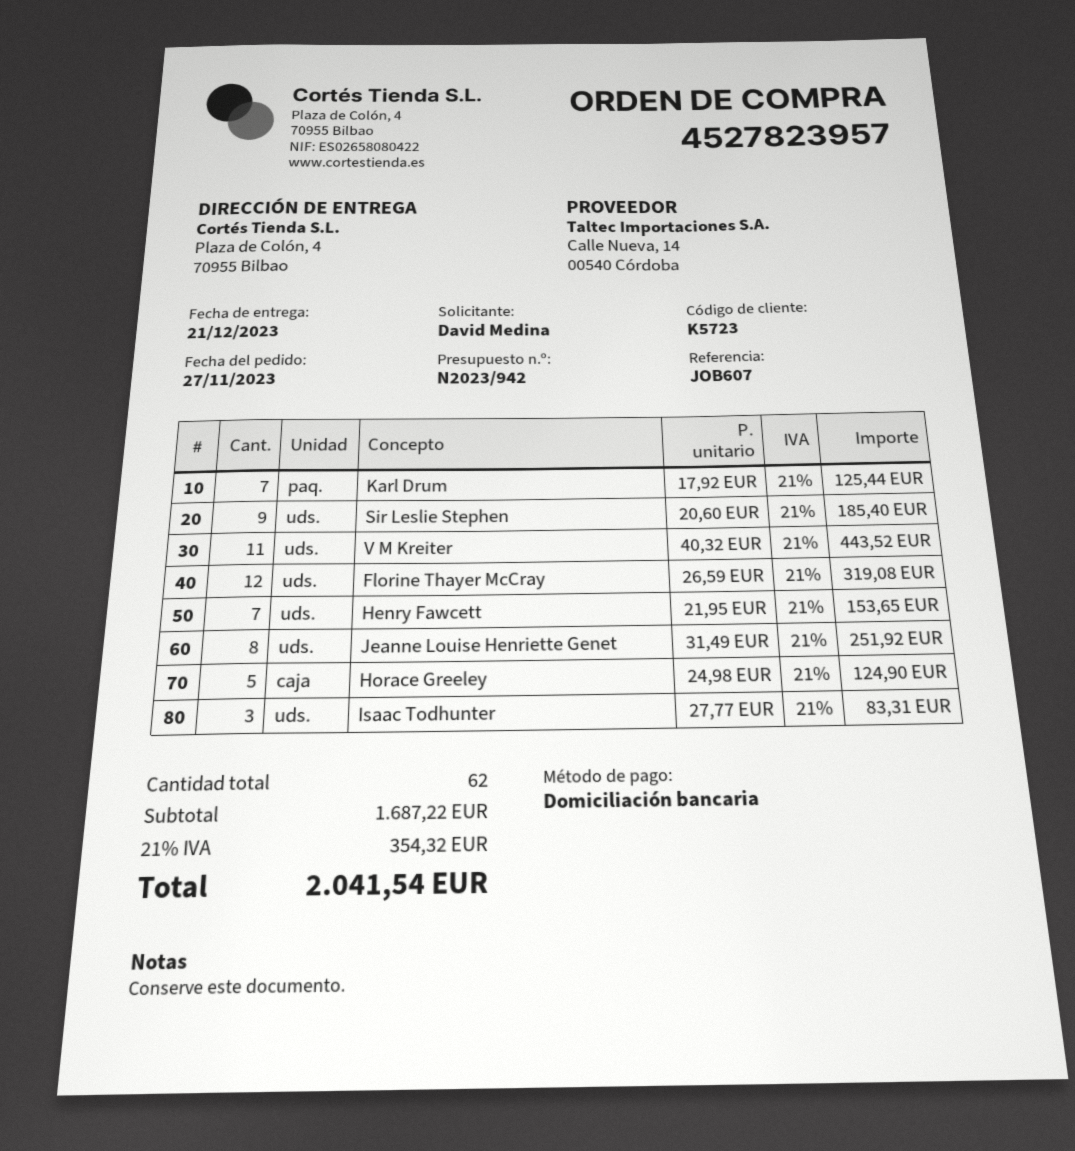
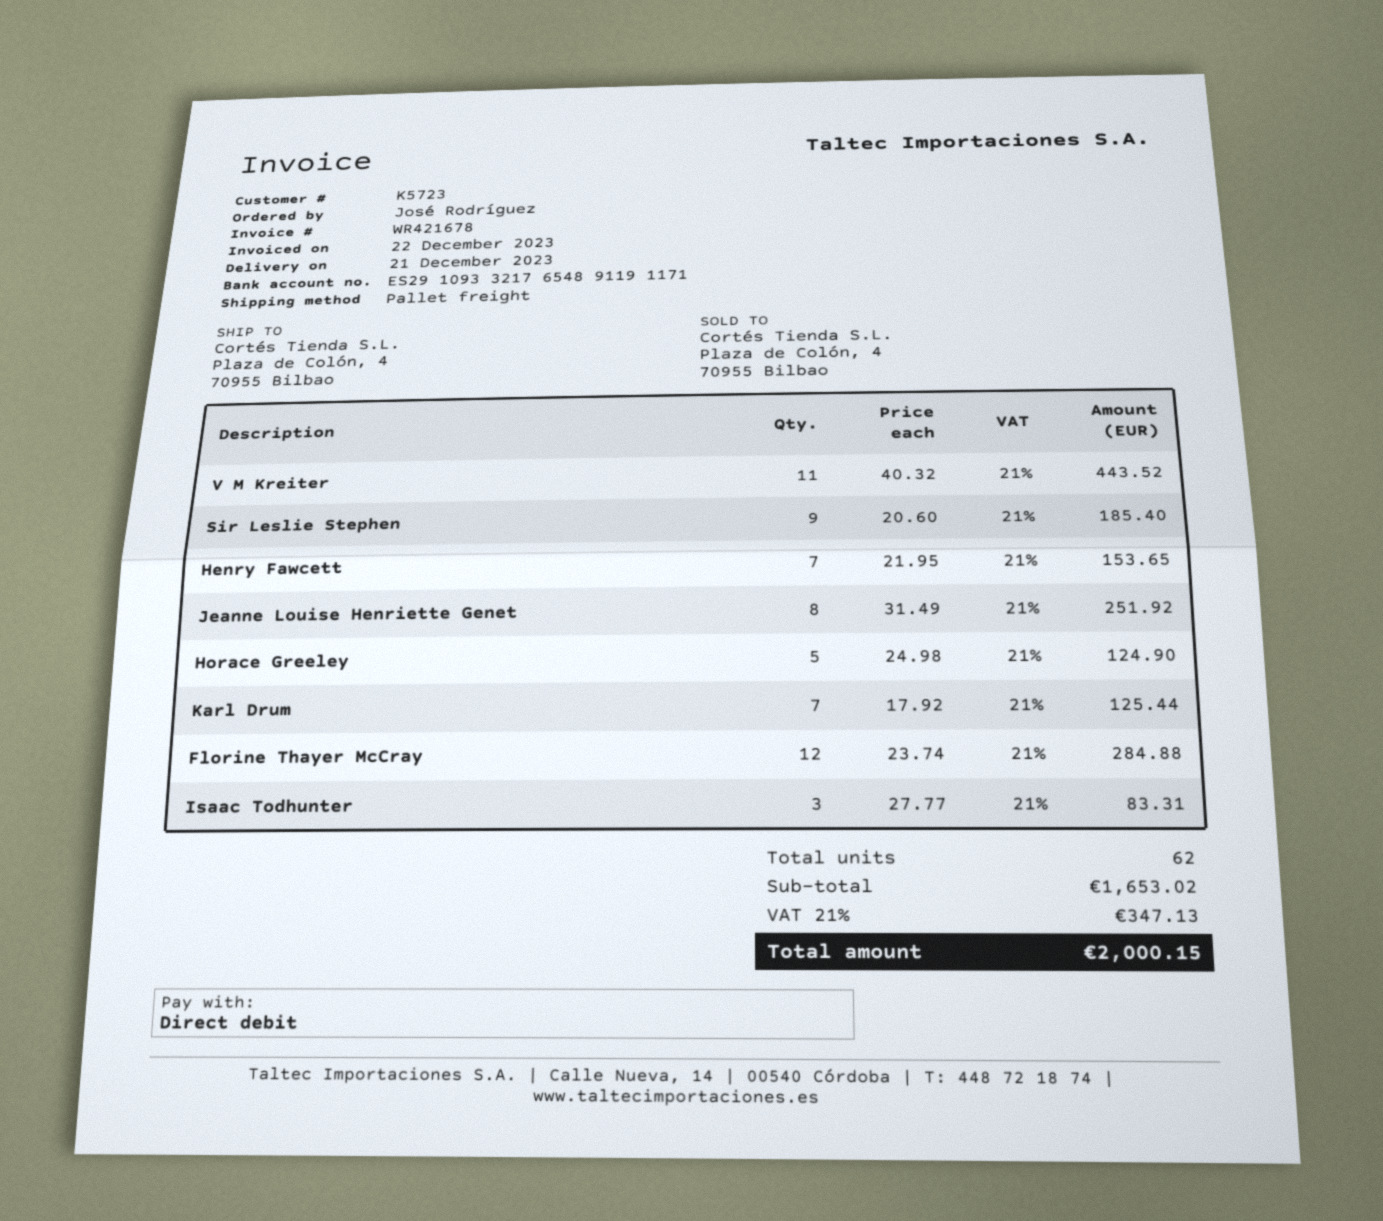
ordered by: David Medina -> José Rodríguez
Florine Thayer McCray: 12 x 26.59 = 319.08 -> 12 x 23.74 = 284.88
subtotal: 1687.22 -> 1653.02
tax: 21% = 354.32 -> 21% = 347.13
total: 2041.54 -> 2000.15

